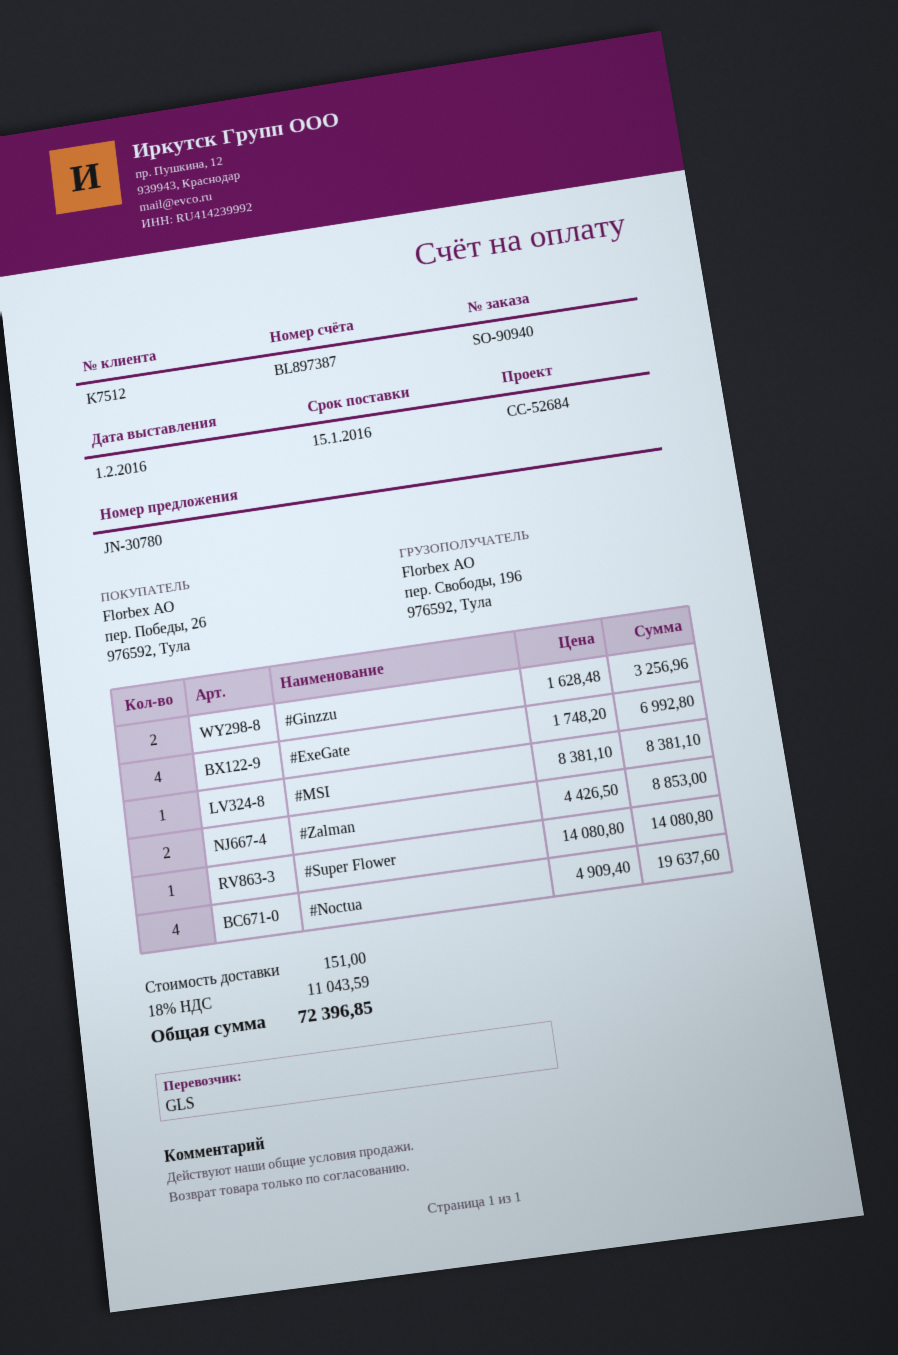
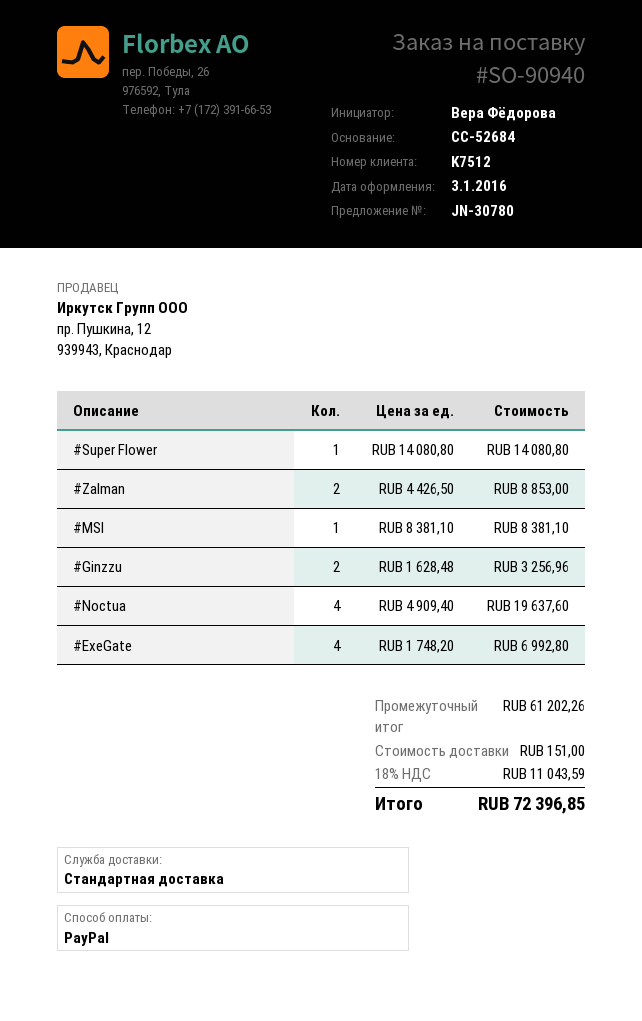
shipping method: GLS -> standard

